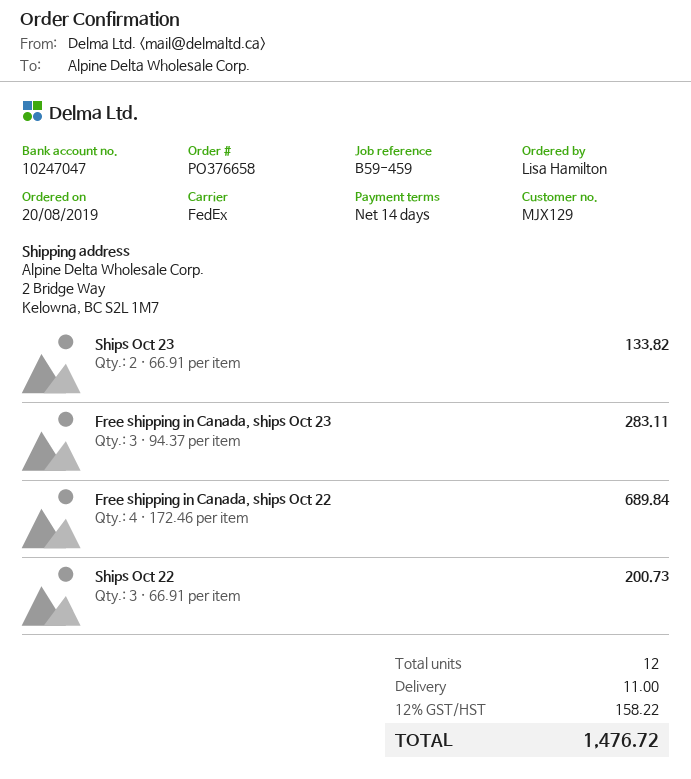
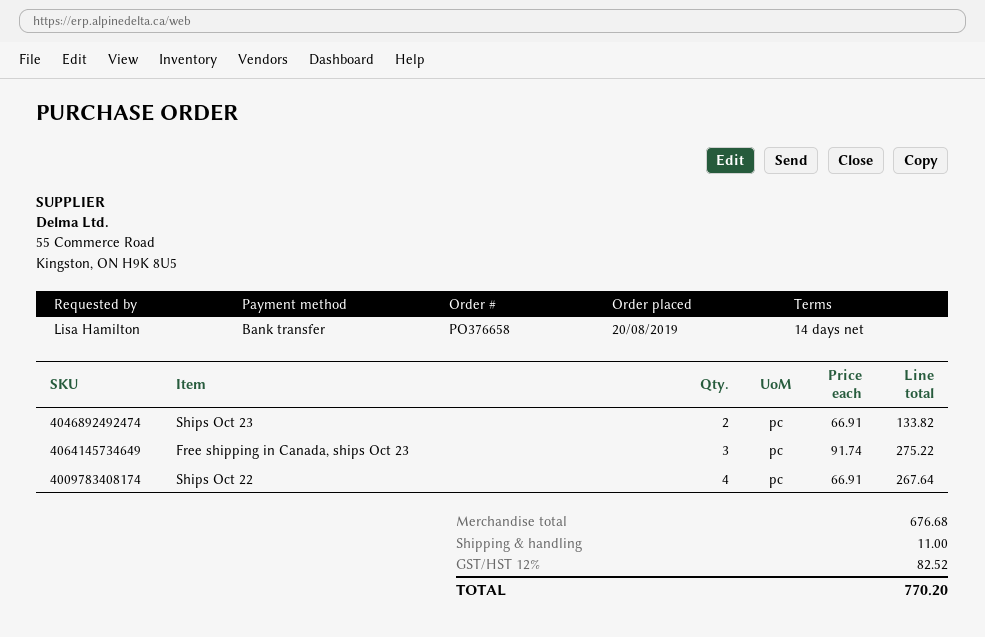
Free shipping in Canada, ships Oct 23: 3 x 94.37 = 283.11 -> 3 x 91.74 = 275.22
Free shipping in Canada, ships Oct 22: 4 x 172.46 = 689.84 -> none
Ships Oct 22: 3 x 66.91 = 200.73 -> 4 x 66.91 = 267.64
tax: 12% = 158.22 -> 12% = 82.52
total: 1476.72 -> 770.20

